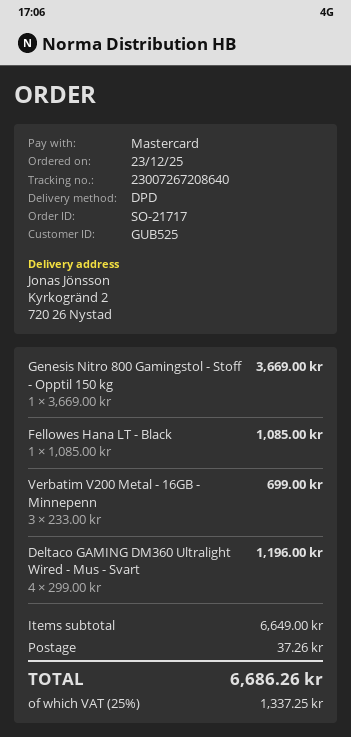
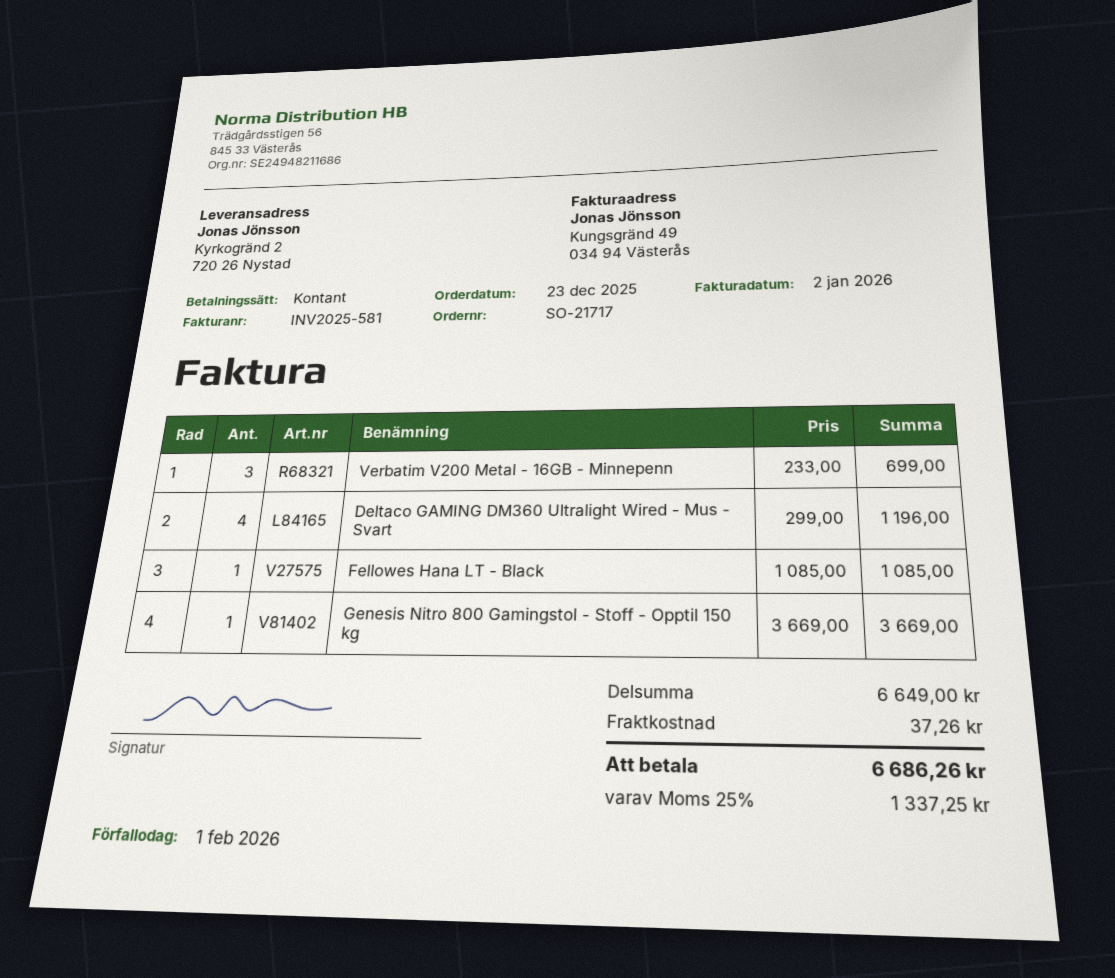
payment method: Mastercard -> cash

